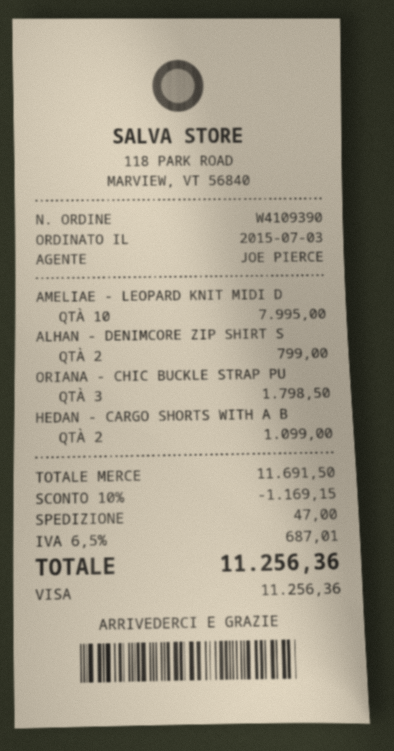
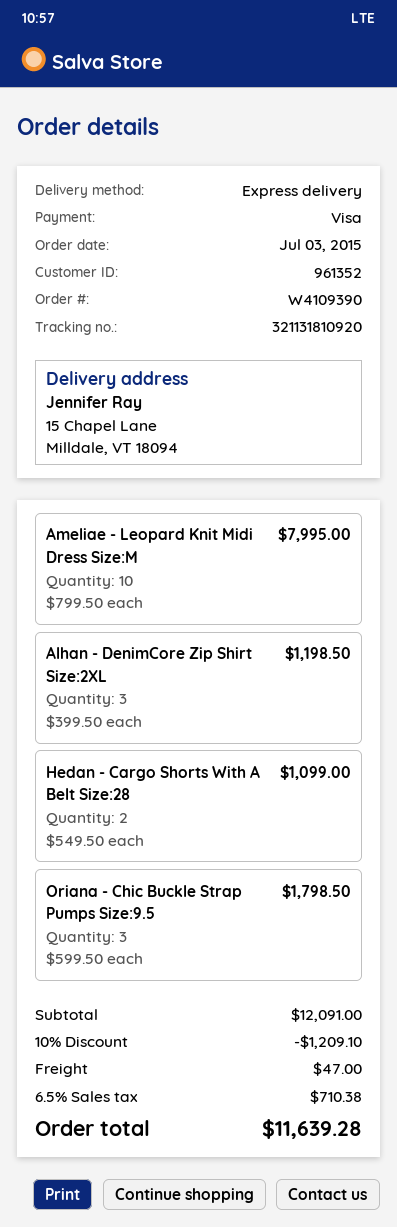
ALHAN - DENIMCORE ZIP SHIRT S: 2 for 799.00 -> 3 for 1198.50
subtotal: 11691.50 -> 12091.00
discount: 10% = 1169.15 -> 10% = 1209.10
tax: 6.5% = 687.01 -> 6.5% = 710.38
total: 11256.36 -> 11639.28

